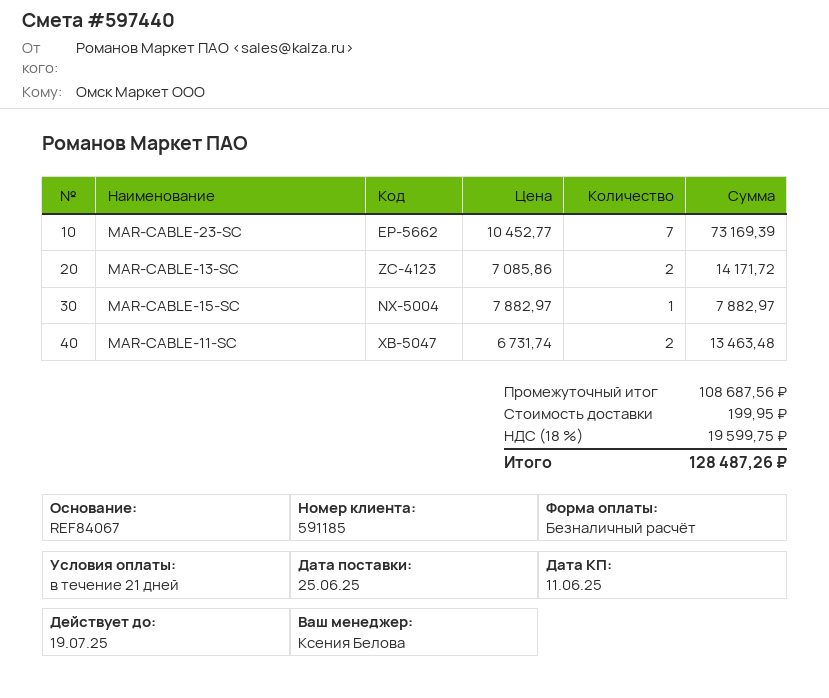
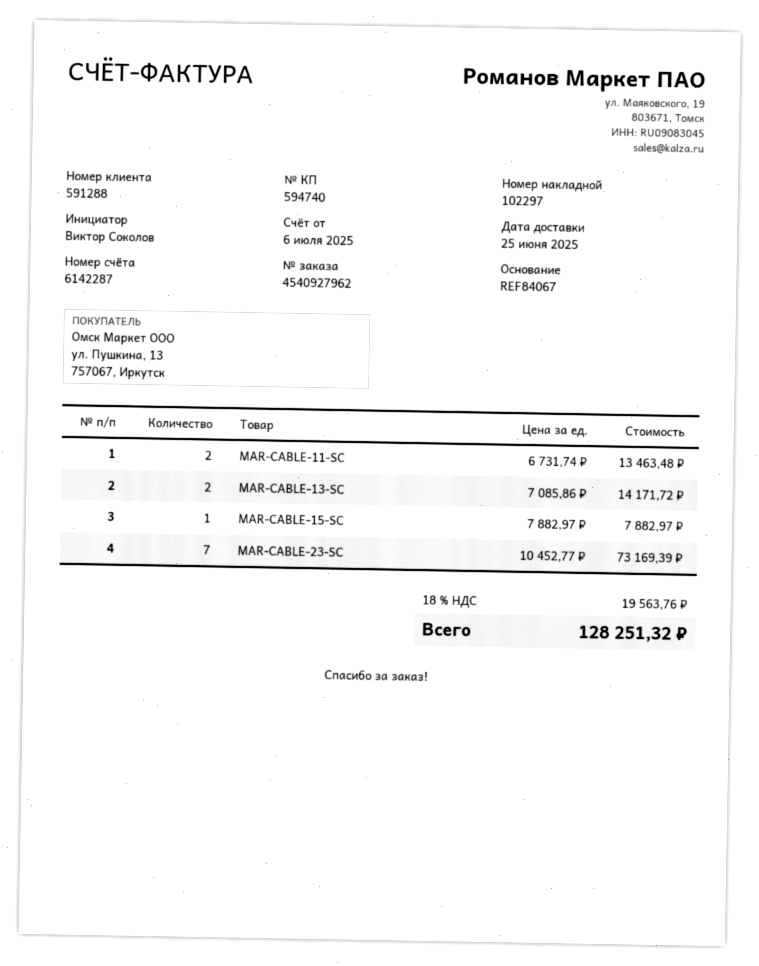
quote number: 597440 -> 594740
customer number: 591185 -> 591288
shipping: 199.95 -> none
tax: 18% = 19599.75 -> 18% = 19563.76
total: 128487.26 -> 128251.32

